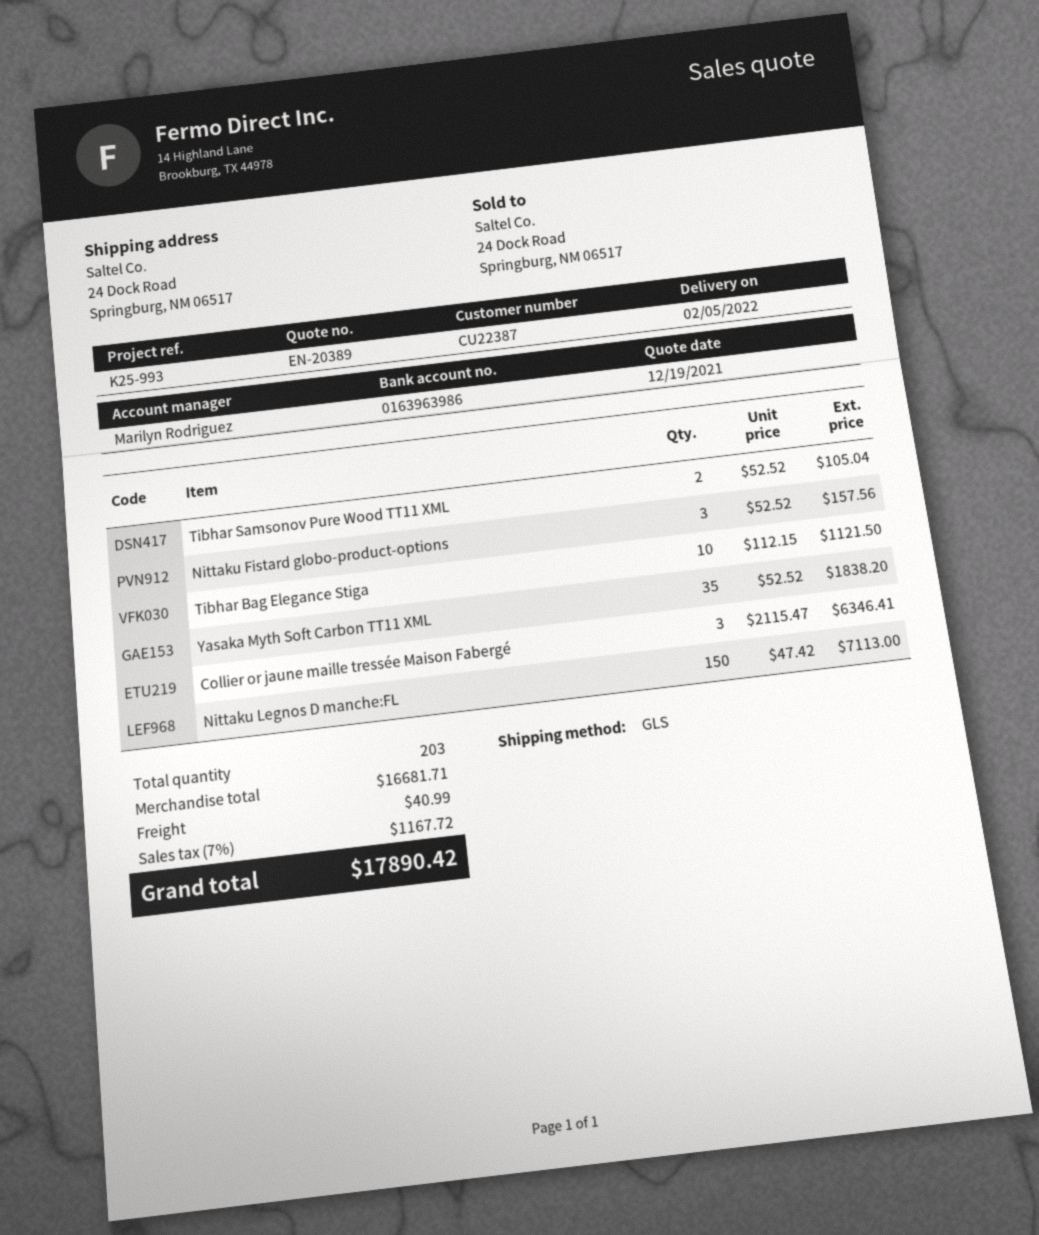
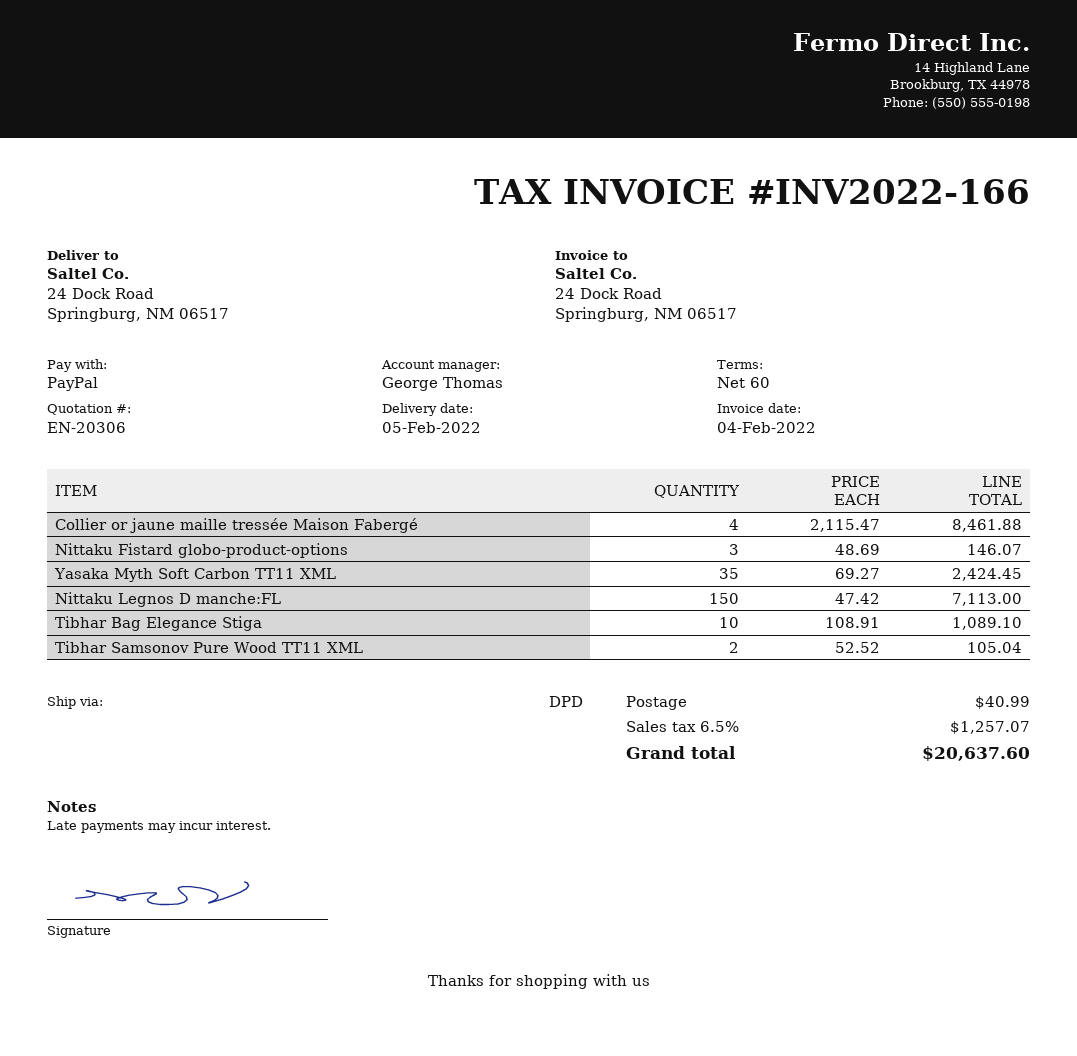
quote number: EN-20389 -> EN-20306
sales rep: Marilyn Rodriguez -> George Thomas
shipping method: GLS -> DPD
Nittaku Fistard globo-product-options: 3 x 52.52 = 157.56 -> 3 x 48.69 = 146.07
Tibhar Bag Elegance Stiga: 10 x 112.15 = 1121.50 -> 10 x 108.91 = 1089.10
Yasaka Myth Soft Carbon TT11 XML: 35 x 52.52 = 1838.20 -> 35 x 69.27 = 2424.45
Collier or jaune maille tressée Maison Fabergé: 3 x 2115.47 = 6346.41 -> 4 x 2115.47 = 8461.88
tax: 7% = 1167.72 -> 6.5% = 1257.07
total: 17890.42 -> 20637.60

